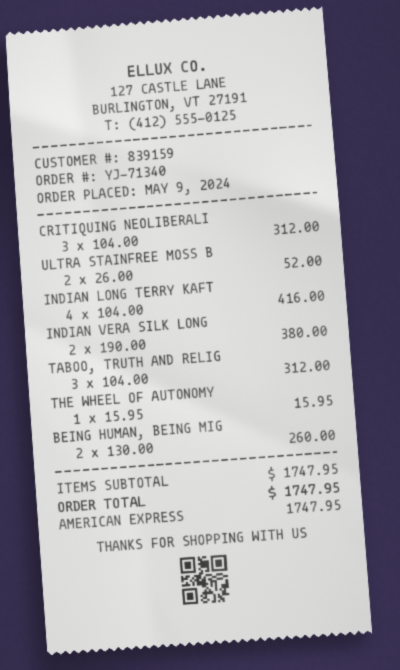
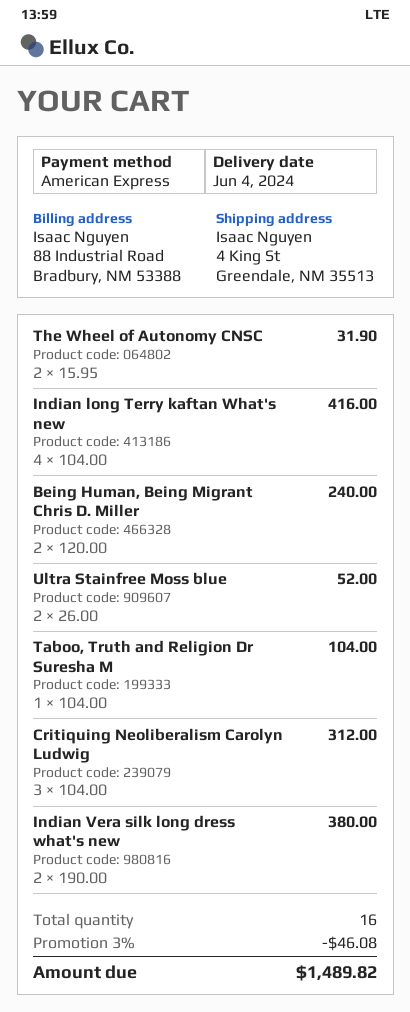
TABOO, TRUTH AND RELIG: 3 x 104.00 = 312.00 -> 1 x 104.00 = 104.00
THE WHEEL OF AUTONOMY: 1 x 15.95 = 15.95 -> 2 x 15.95 = 31.90
BEING HUMAN, BEING MIG: 2 x 130.00 = 260.00 -> 2 x 120.00 = 240.00
discount: none -> 3% = 46.08
total: 1747.95 -> 1489.82

